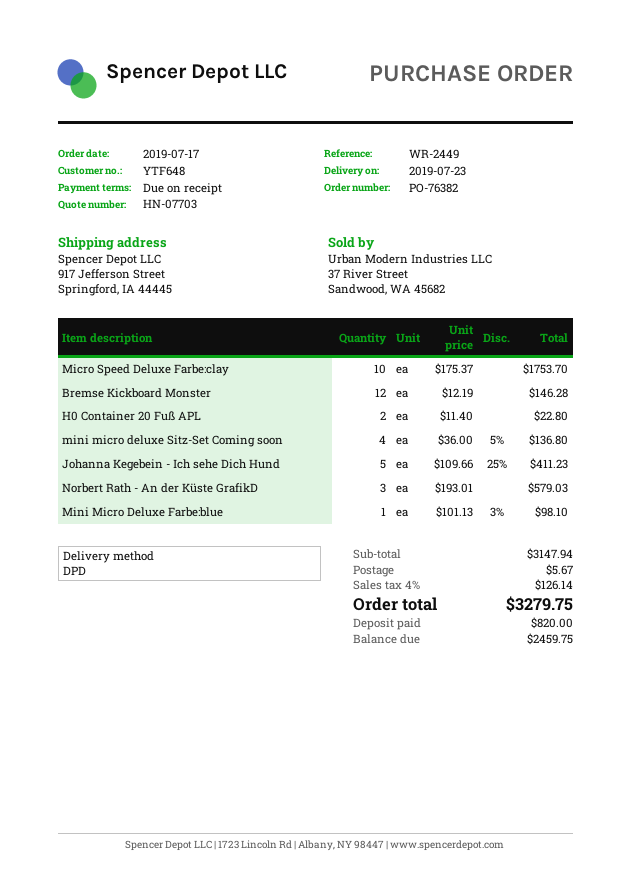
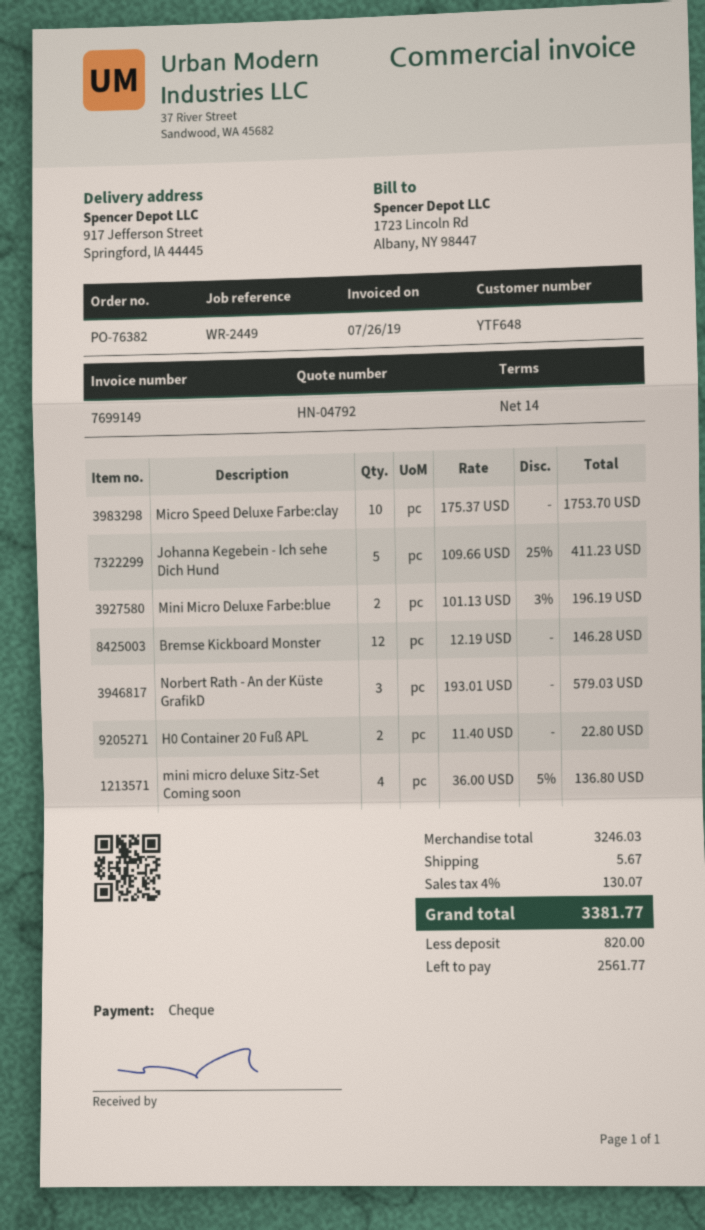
quote number: HN-07703 -> HN-04792
payment terms: on receipt -> 14 days
Mini Micro Deluxe Farbe:blue: 1 x 101.13 - 3% = 98.10 -> 2 x 101.13 - 3% = 196.19
subtotal: 3147.94 -> 3246.03
tax: 4% = 126.14 -> 4% = 130.07
total: 3279.75 -> 3381.77
balance: 2459.75 -> 2561.77

